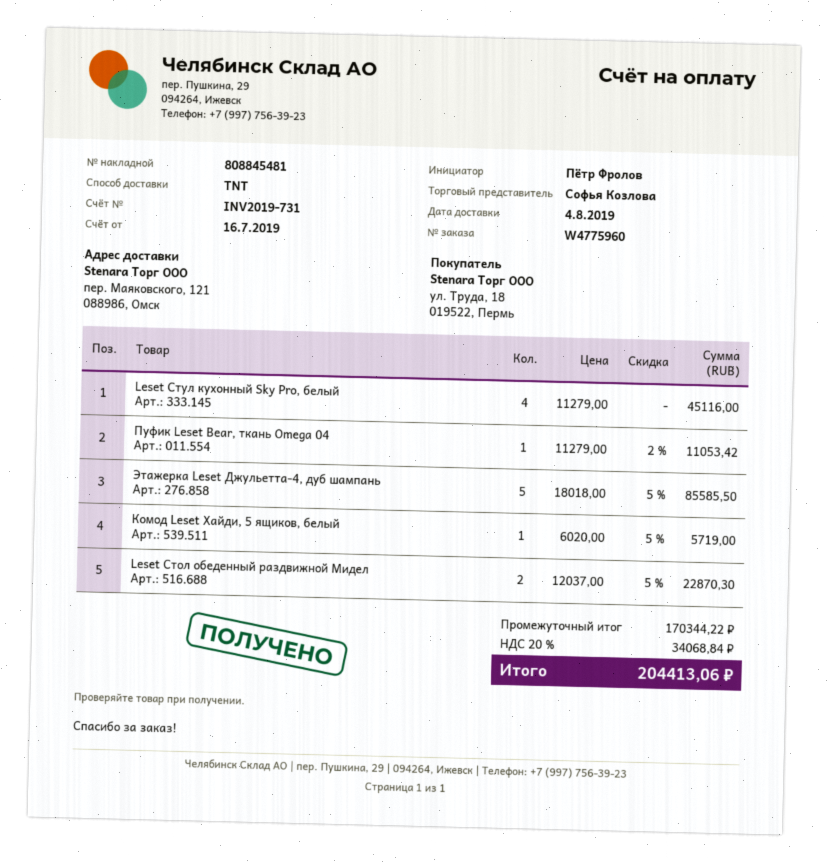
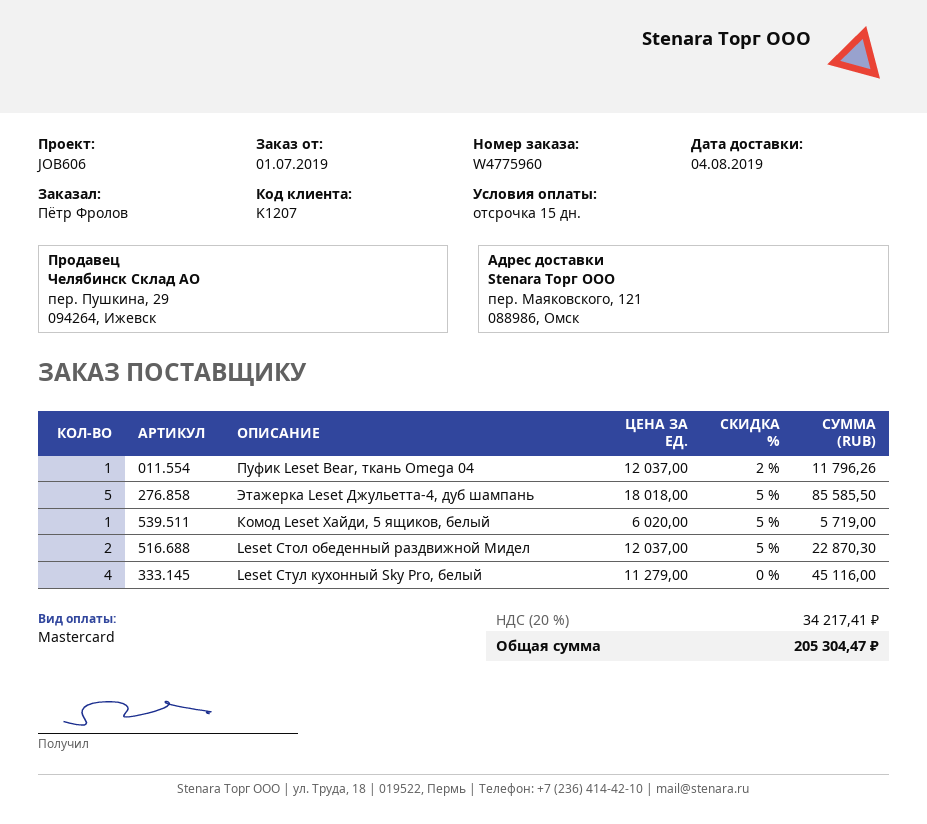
Пуфик Leset Bear, ткань Omega 04: 1 x 11279.00 - 2% = 11053.42 -> 1 x 12037.00 - 2% = 11796.26
tax: 20% = 34068.84 -> 20% = 34217.41
total: 204413.06 -> 205304.47

